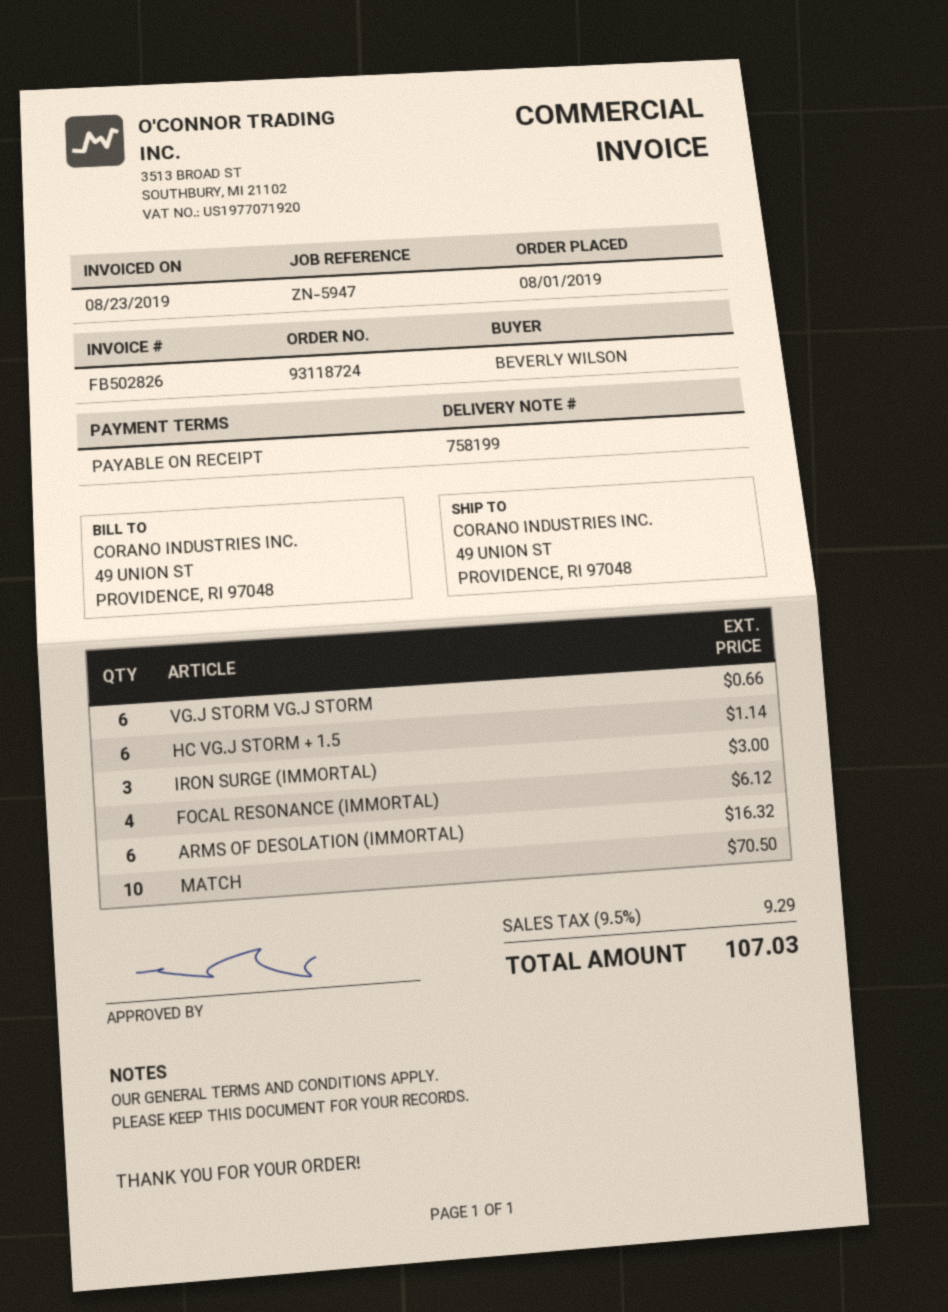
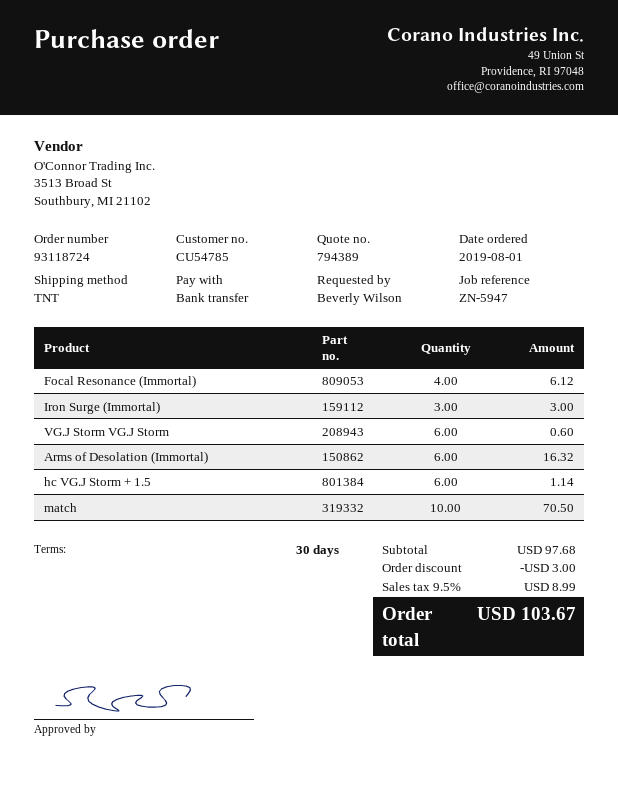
payment terms: on receipt -> 30 days
VG.J STORM VG.J STORM: 6 for 0.66 -> 6 for 0.60
discount: none -> 3.00
tax: 9.5% = 9.29 -> 9.5% = 8.99
total: 107.03 -> 103.67

